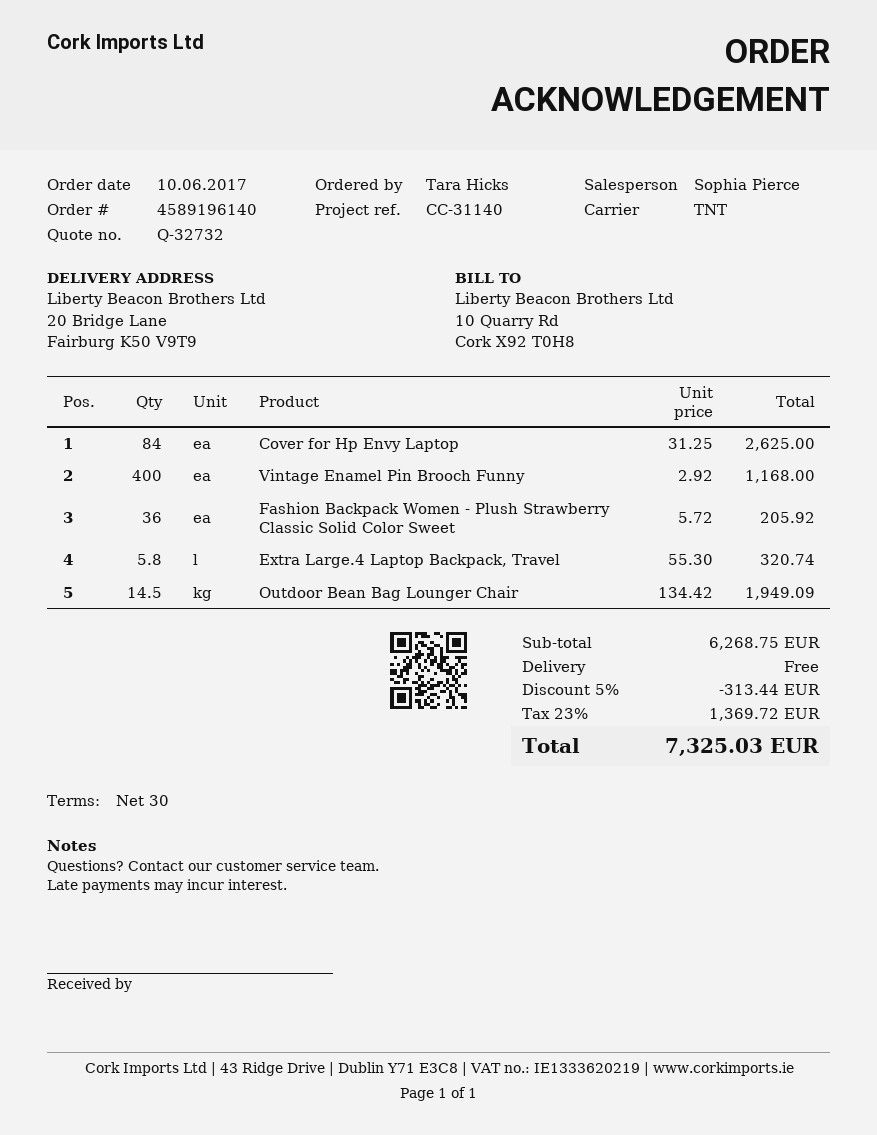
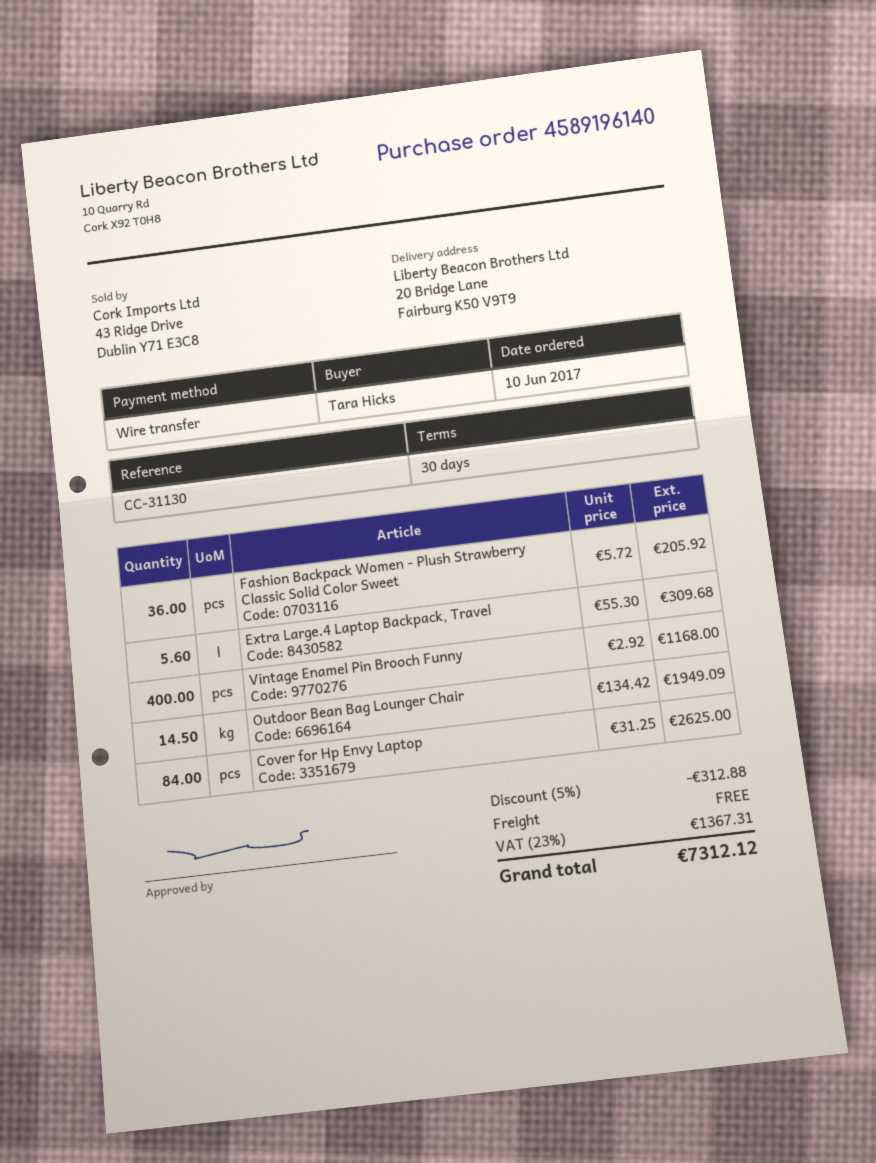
reference: CC-31140 -> CC-31130
Extra Large.4 Laptop Backpack, Travel: 5.8 x 55.30 = 320.74 -> 5.6 x 55.30 = 309.68
discount: 5% = 313.44 -> 5% = 312.88
tax: 23% = 1369.72 -> 23% = 1367.31
total: 7325.03 -> 7312.12

